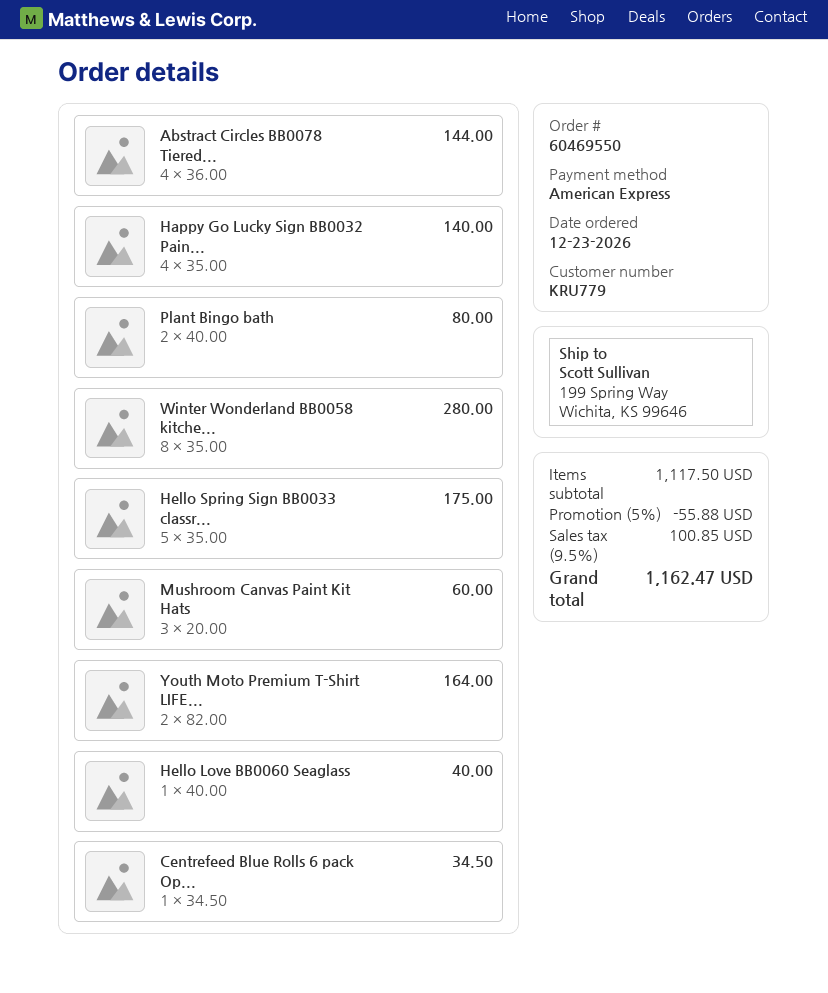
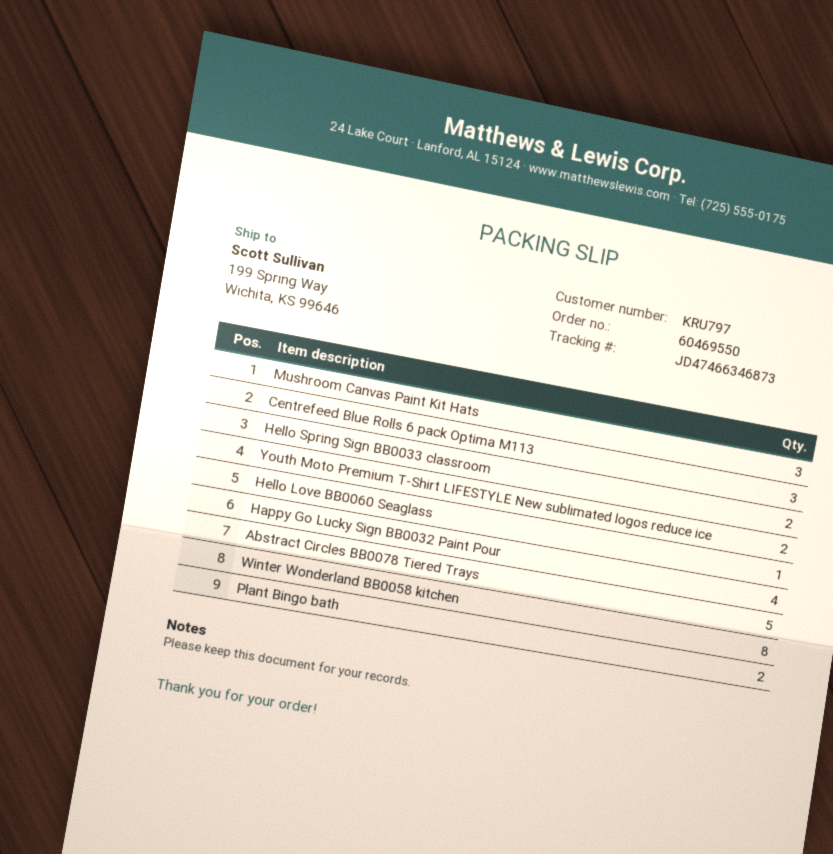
customer number: KRU779 -> KRU797
Abstract Circles BB0078 Tiered...: 4 -> 5
Hello Spring Sign BB0033 classr...: 5 -> 2
Centrefeed Blue Rolls 6 pack Op...: 1 -> 3

